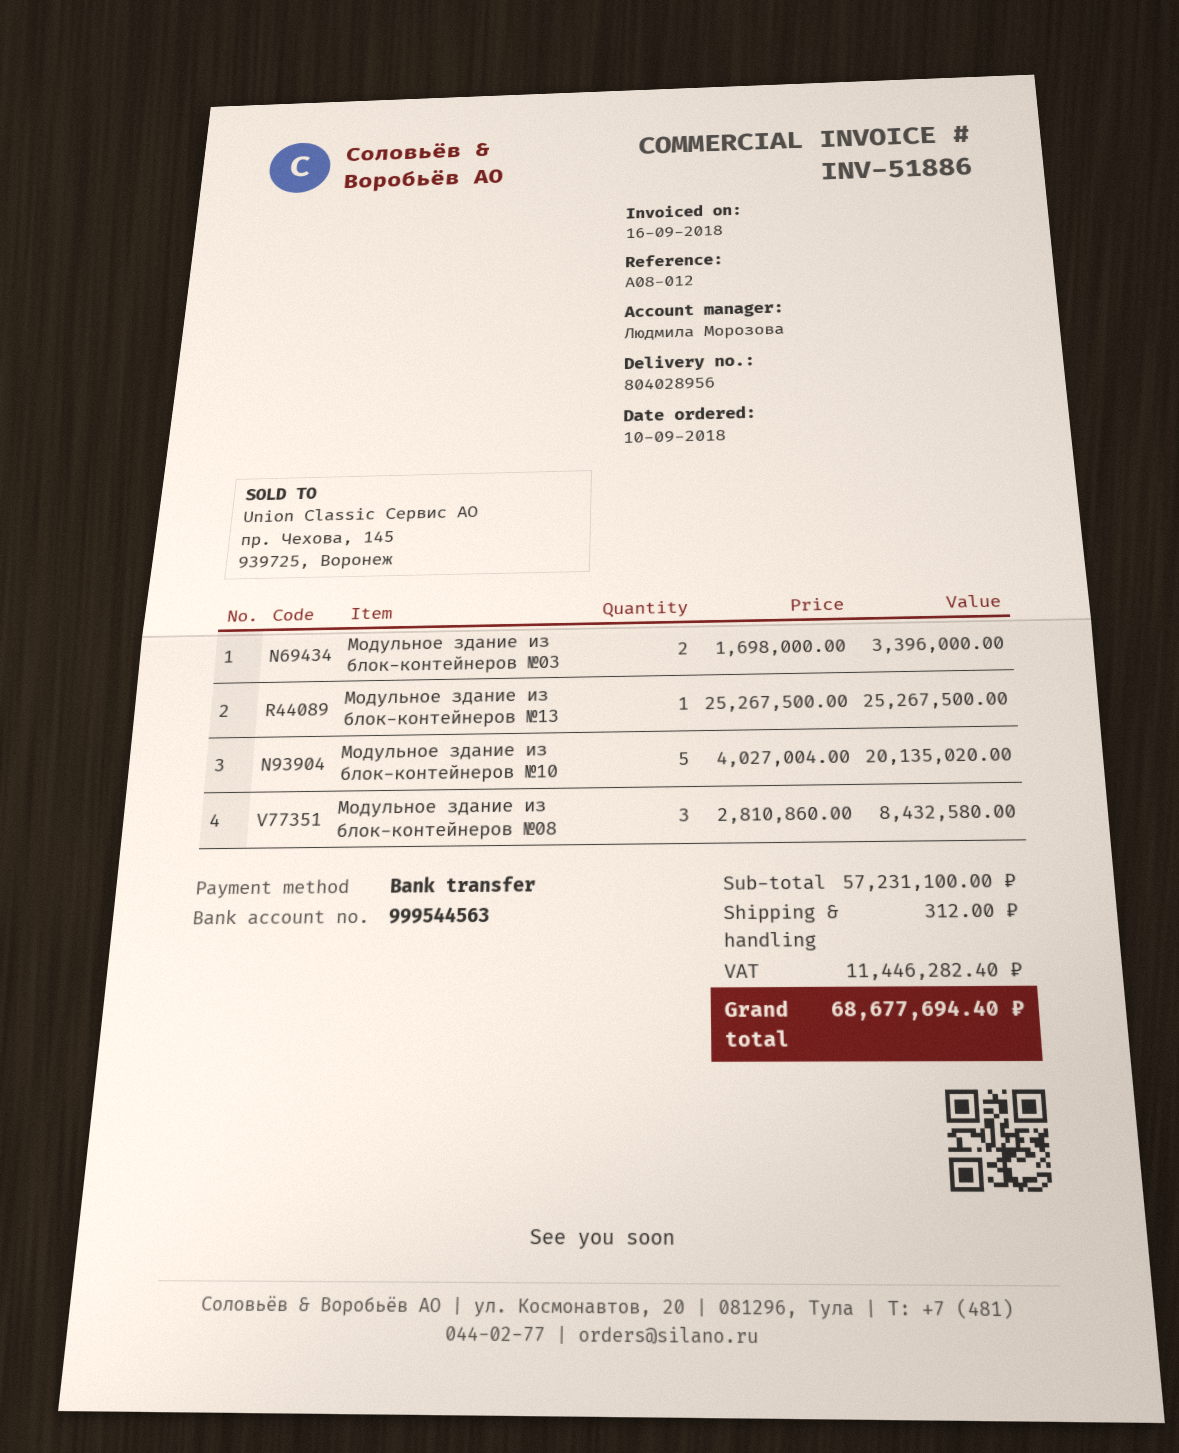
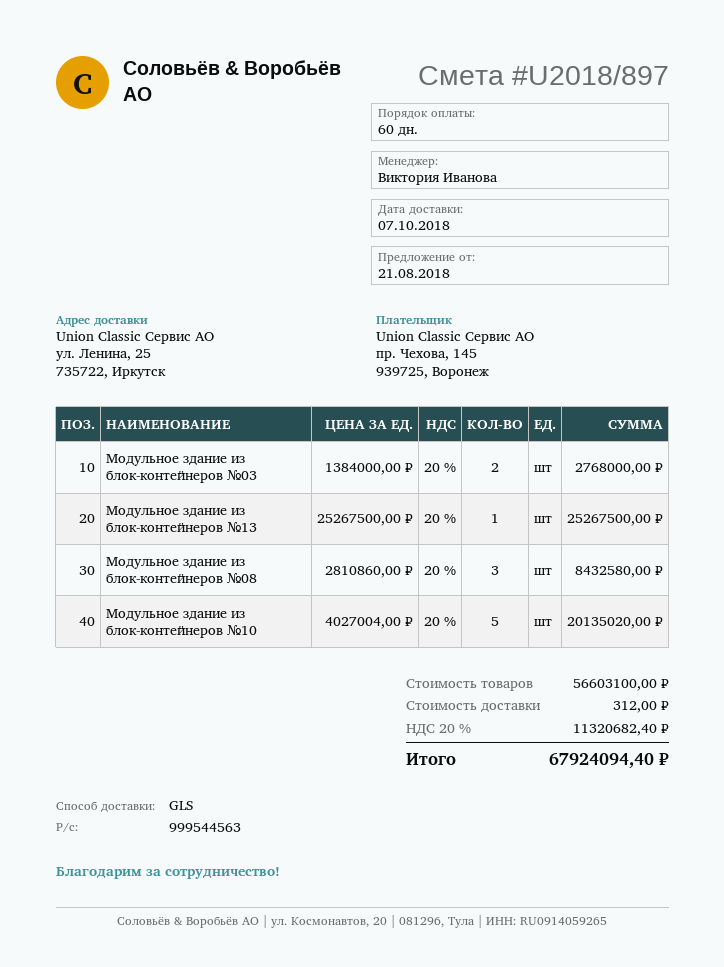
sales rep: Людмила Морозова -> Виктория Иванова
Модульное здание из блок-контейнеров №03: 2 x 1698000.00 = 3396000.00 -> 2 x 1384000.00 = 2768000.00
subtotal: 57231100.00 -> 56603100.00
tax: 11446282.40 -> 11320682.40
total: 68677694.40 -> 67924094.40

